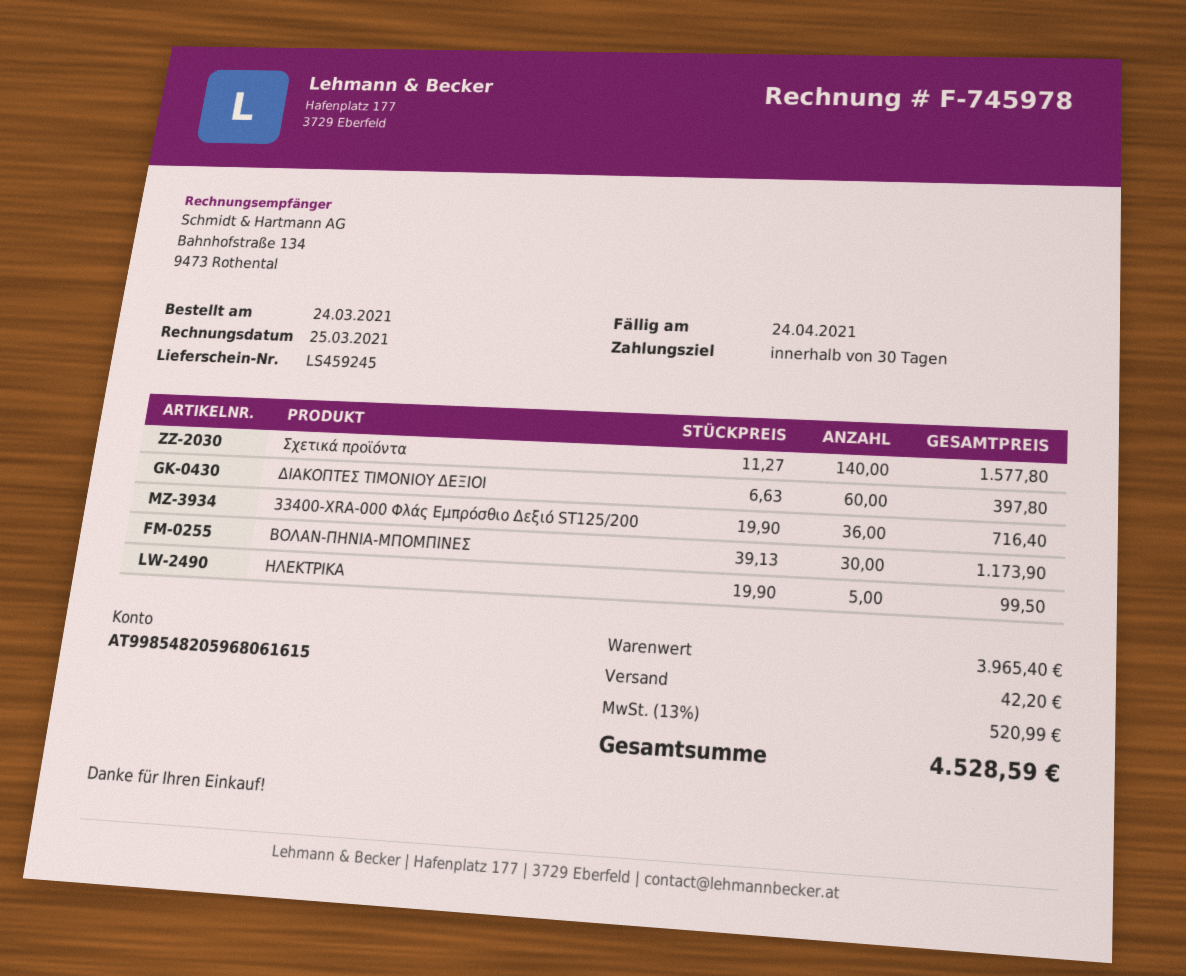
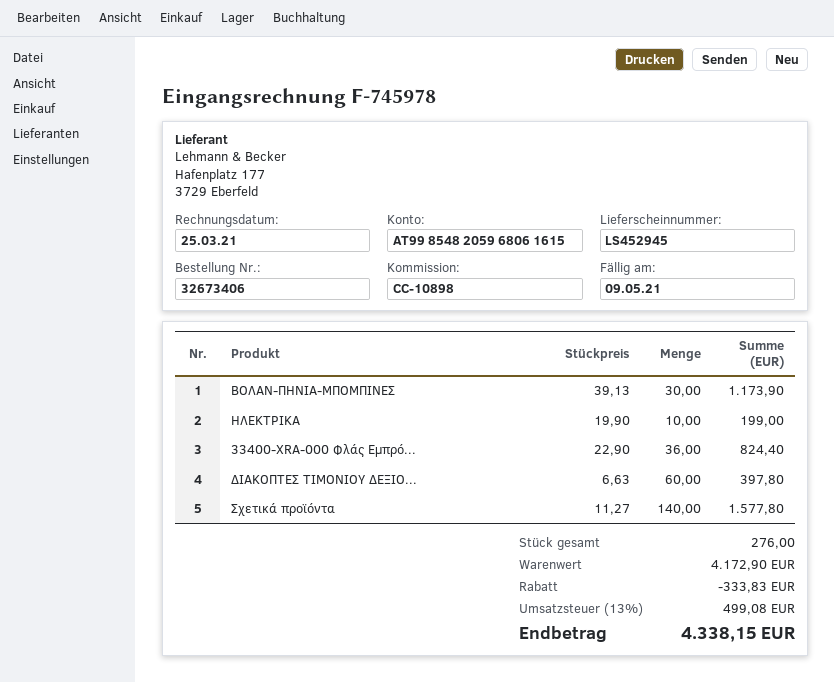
delivery note number: LS459245 -> LS452945
due date: 2021-04-24 -> 2021-05-09
33400-XRA-000 Φλάς Εμπρόσθιο Δεξιό ST125/200: 36 x 19.90 = 716.40 -> 36 x 22.90 = 824.40
ΗΛΕΚΤΡΙΚΑ: 5 x 19.90 = 99.50 -> 10 x 19.90 = 199.00
subtotal: 3965.40 -> 4172.90
discount: none -> 333.83
shipping: 42.20 -> none
tax: 13% = 520.99 -> 13% = 499.08
total: 4528.59 -> 4338.15

